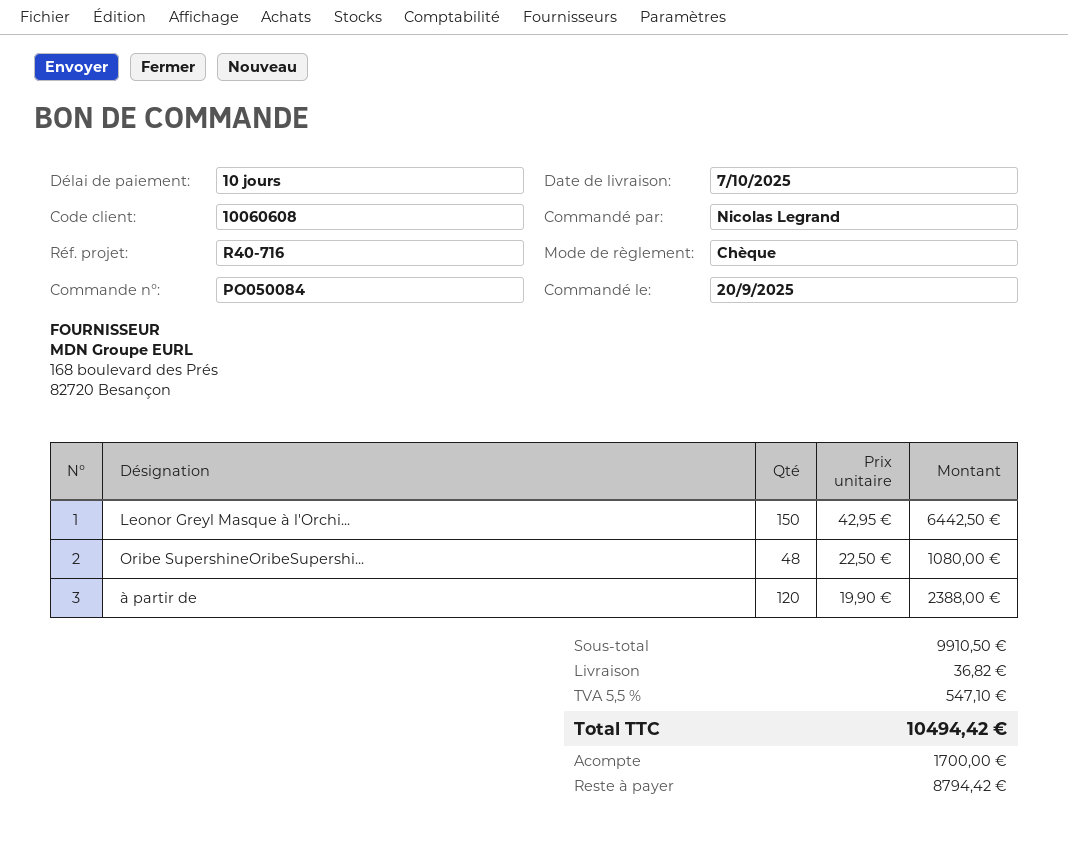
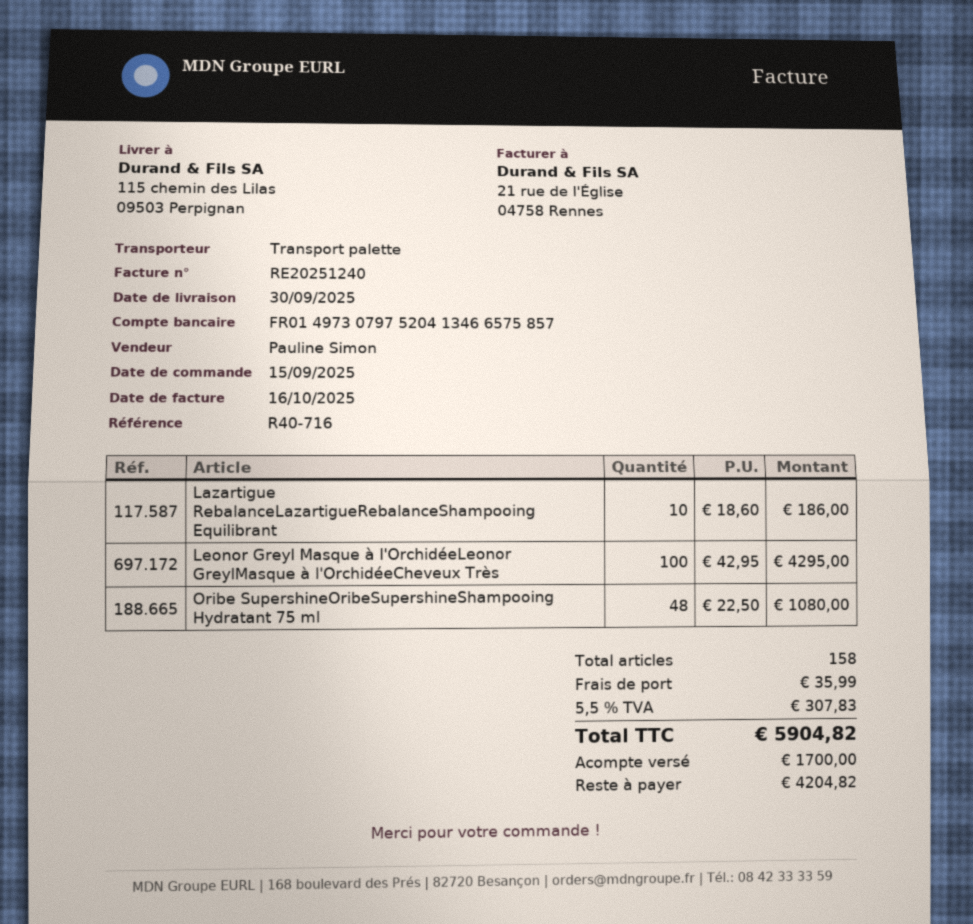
order date: 2025-09-20 -> 2025-09-15
delivery date: 2025-10-07 -> 2025-09-30
Leonor Greyl Masque à l'Orchi...: 150 x 42.95 = 6442.50 -> 100 x 42.95 = 4295.00
à partir de: 120 x 19.90 = 2388.00 -> none
Lazartigue RebalanceLazartigueRebalanceShampooing Equilibrant: none -> 10 x 18.60 = 186.00
shipping: 36.82 -> 35.99
tax: 5.5% = 547.10 -> 5.5% = 307.83
total: 10494.42 -> 5904.82
balance: 8794.42 -> 4204.82

